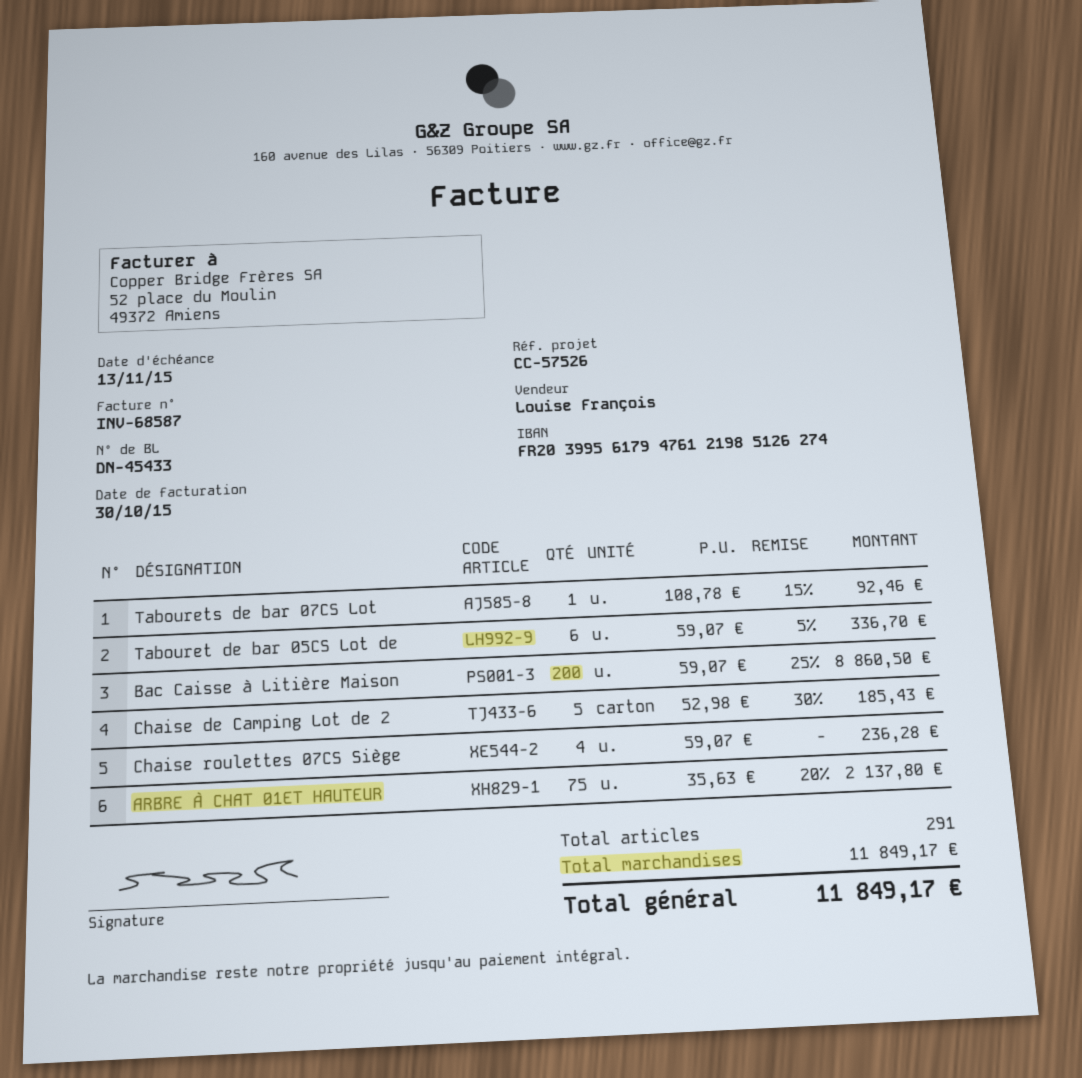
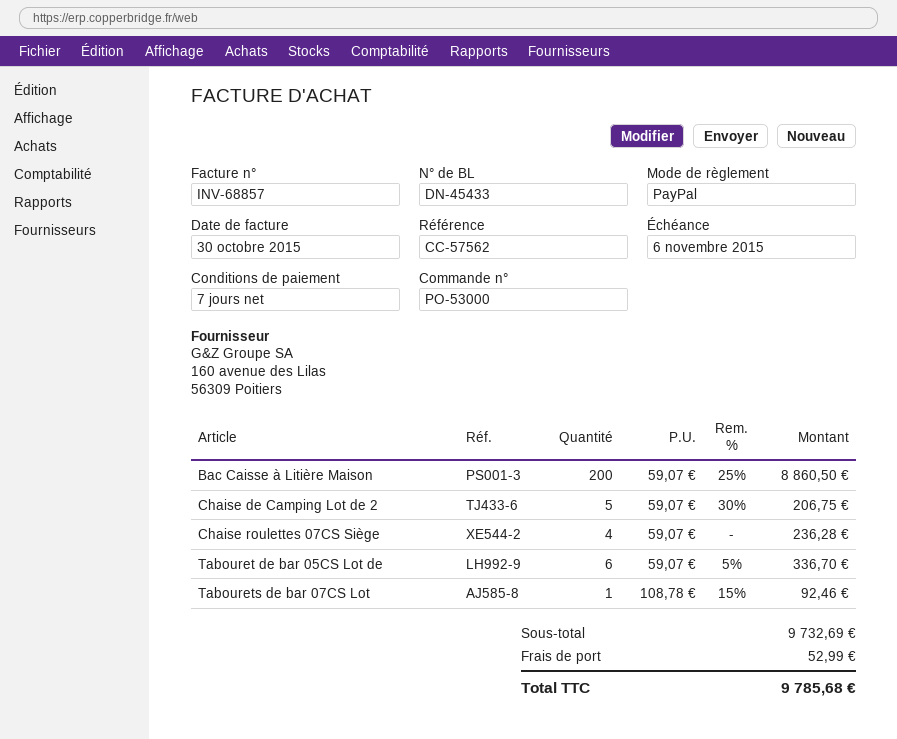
invoice number: INV-68587 -> INV-68857
due date: 2015-11-13 -> 2015-11-06
reference: CC-57526 -> CC-57562
Chaise de Camping Lot de 2: 5 x 52.98 - 30% = 185.43 -> 5 x 59.07 - 30% = 206.75
ARBRE À CHAT 01ET HAUTEUR: 75 x 35.63 - 20% = 2137.80 -> none
subtotal: 11849.17 -> 9732.69
shipping: none -> 52.99
total: 11849.17 -> 9785.68

